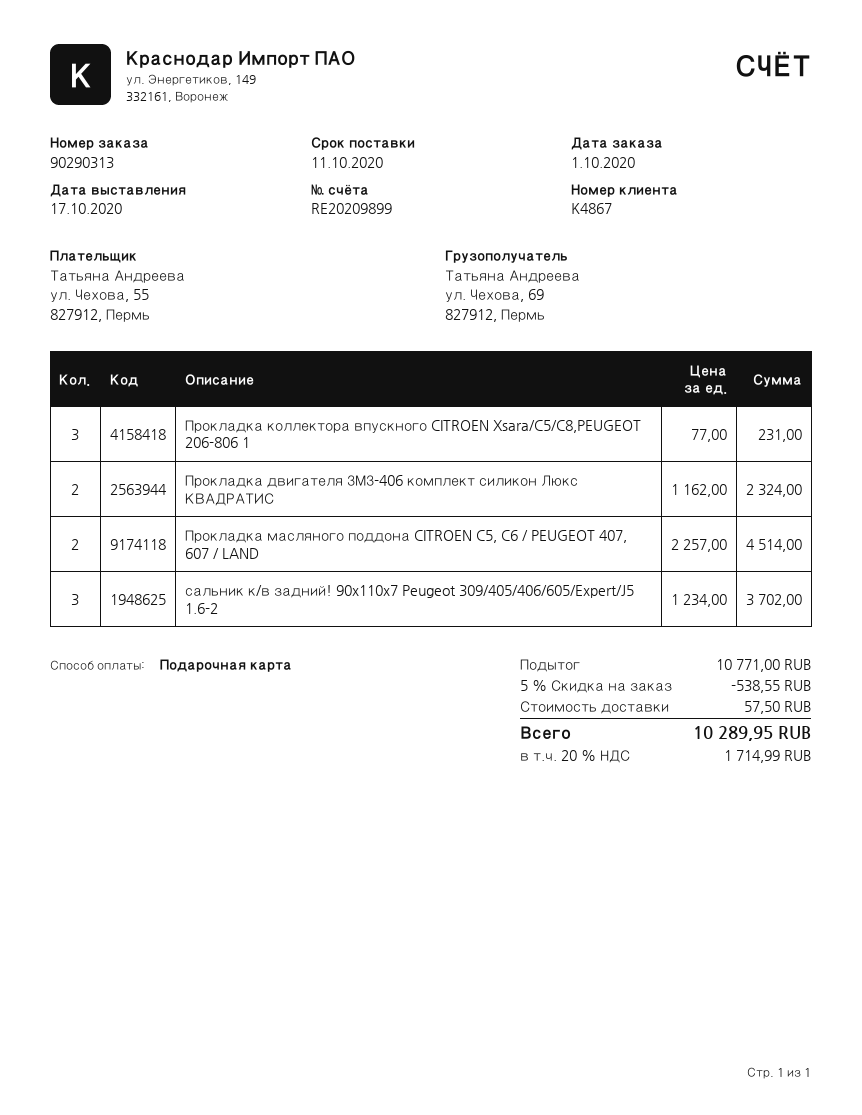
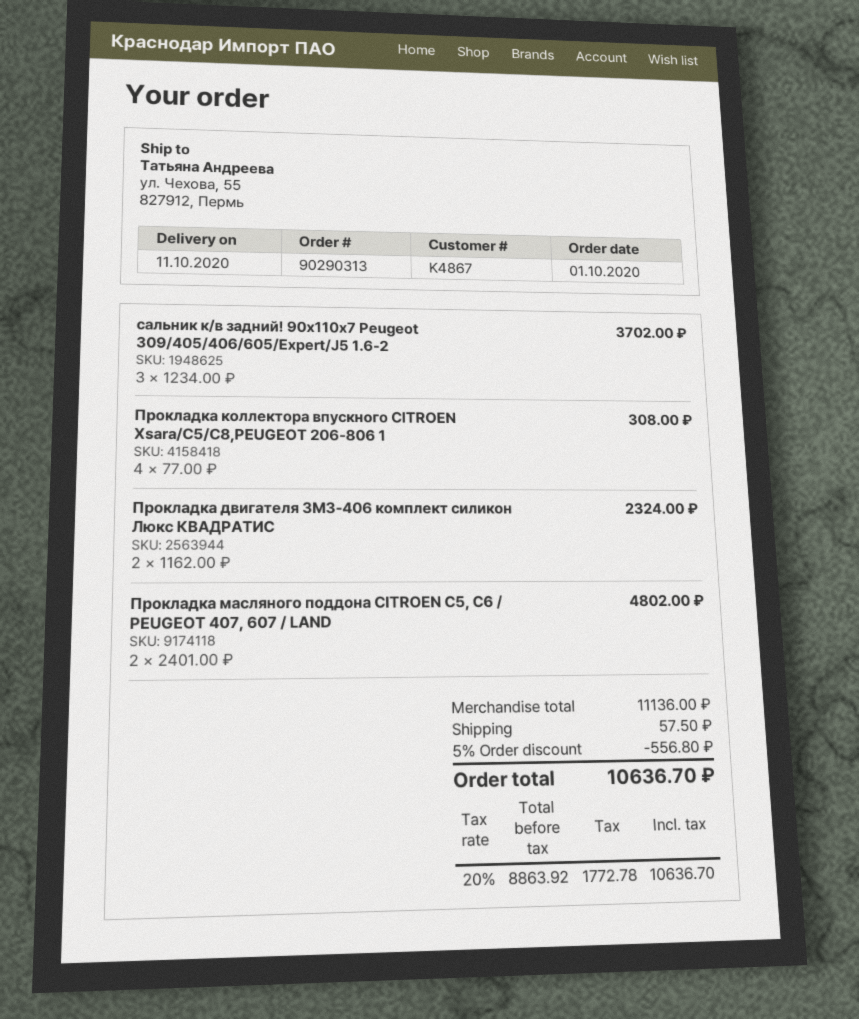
ship to: ул. Чехова, 69, 827912, Пермь -> ул. Чехова, 55, 827912, Пермь
Прокладка коллектора впускного CITROEN Xsara/C5/C8,PEUGEOT 206-806 1: 3 x 77.00 = 231.00 -> 4 x 77.00 = 308.00
Прокладка масляного поддона CITROEN C5, C6 / PEUGEOT 407, 607 / LAND: 2 x 2257.00 = 4514.00 -> 2 x 2401.00 = 4802.00
subtotal: 10771.00 -> 11136.00
discount: 5% = 538.55 -> 5% = 556.80
tax: 20% = 1714.99 -> 20% = 1772.78
total: 10289.95 -> 10636.70

